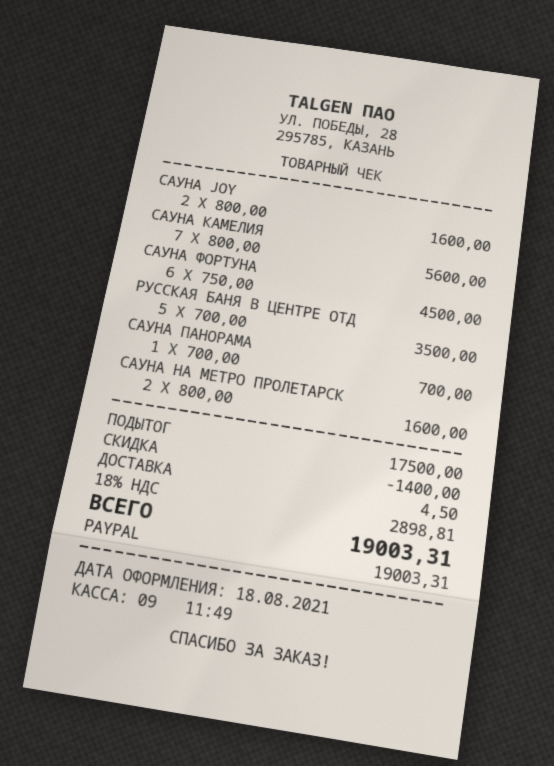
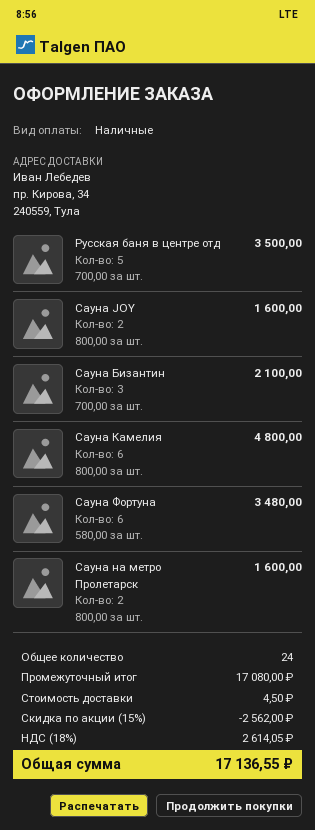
payment method: PayPal -> cash
САУНА КАМЕЛИЯ: 7 x 800.00 = 5600.00 -> 6 x 800.00 = 4800.00
САУНА ФОРТУНА: 6 x 750.00 = 4500.00 -> 6 x 580.00 = 3480.00
САУНА ПАНОРАМА: 1 x 700.00 = 700.00 -> none
Сауна Бизантин: none -> 3 x 700.00 = 2100.00
subtotal: 17500.00 -> 17080.00
discount: 1400.00 -> 2562.00
tax: 18% = 2898.81 -> 18% = 2614.05
total: 19003.31 -> 17136.55

